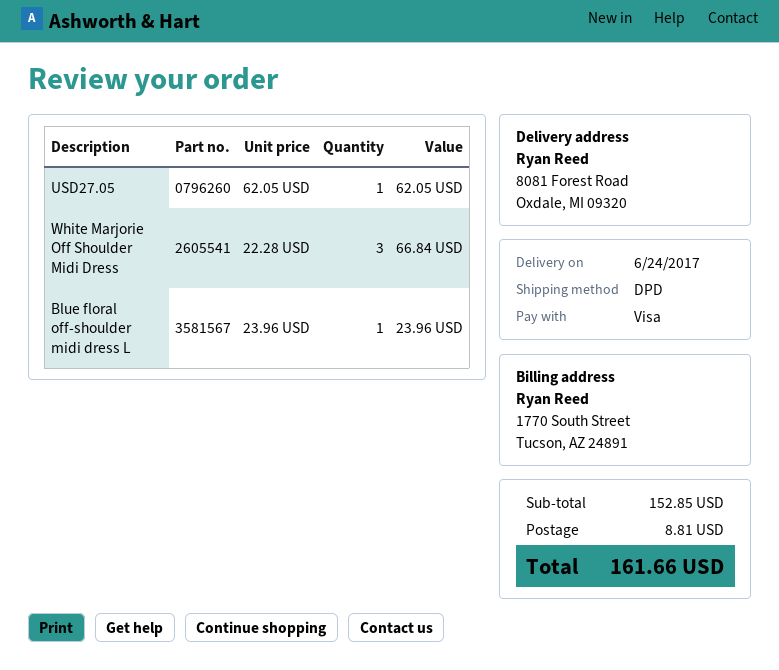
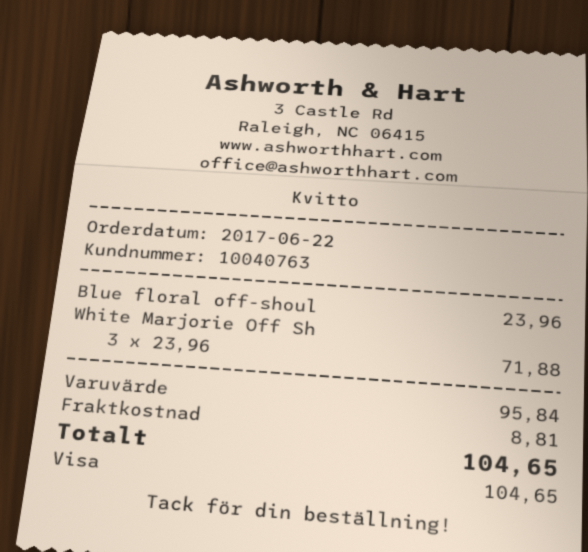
USD27.05: 1 x 62.05 = 62.05 -> none
White Marjorie Off Shoulder Midi Dress: 3 x 22.28 = 66.84 -> 3 x 23.96 = 71.88
subtotal: 152.85 -> 95.84
total: 161.66 -> 104.65

